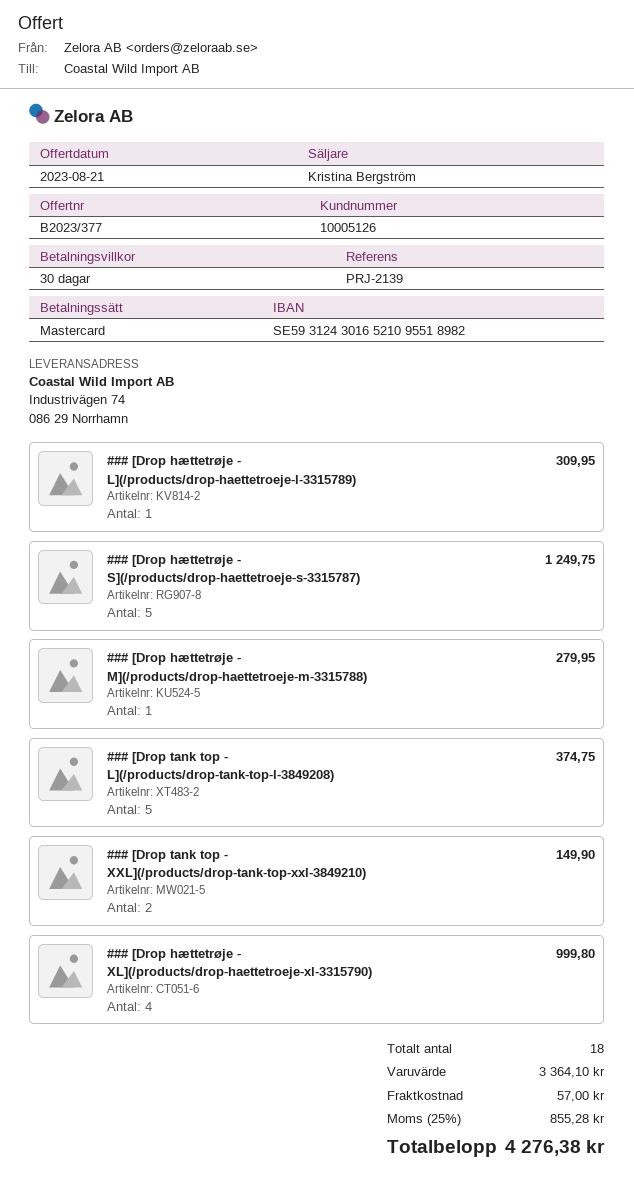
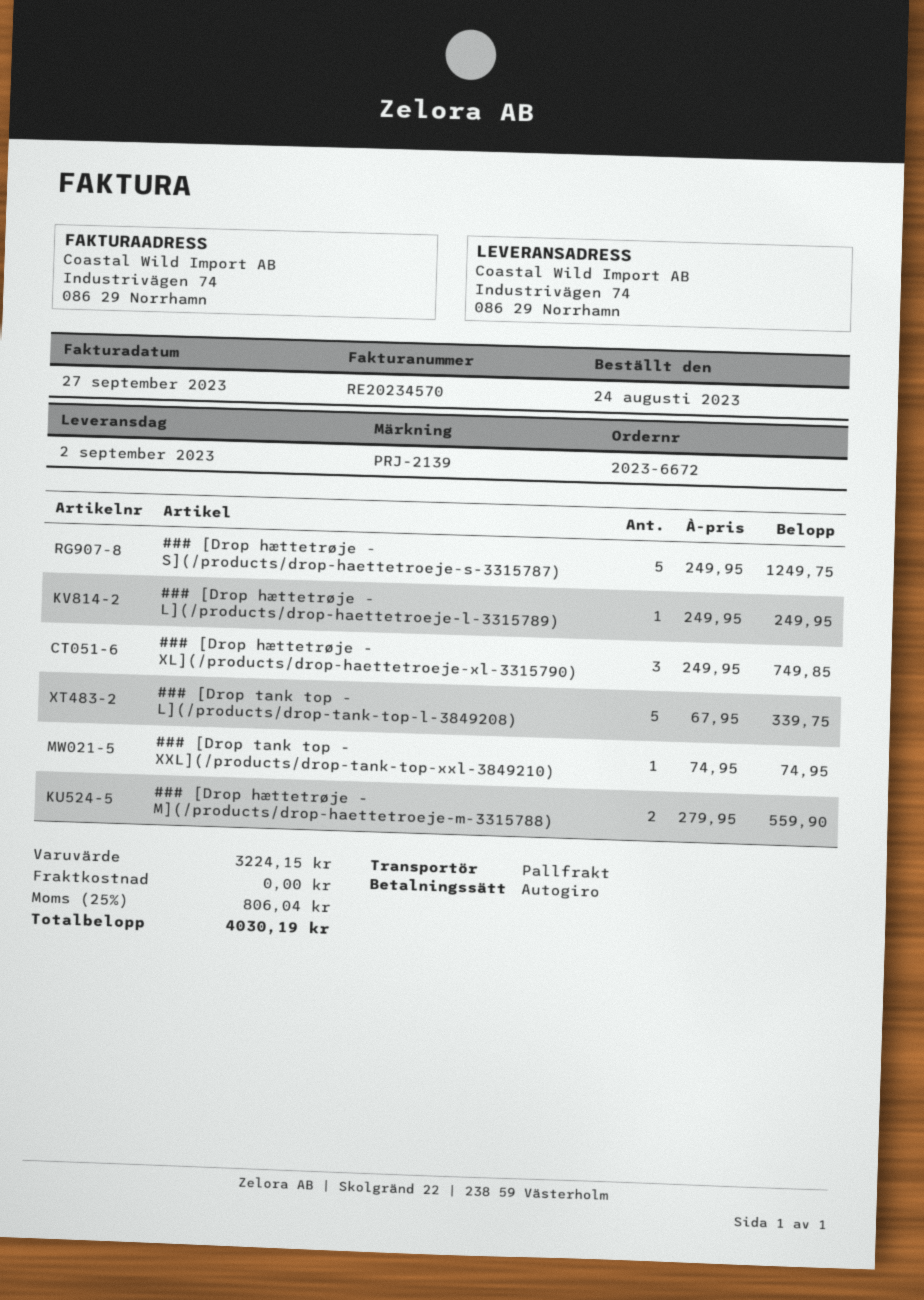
payment method: Mastercard -> direct debit
### [Drop hættetrøje - L](/products/drop-haettetroeje-l-3315789): 1 for 309.95 -> 1 for 249.95
### [Drop hættetrøje - M](/products/drop-haettetroeje-m-3315788): 1 for 279.95 -> 2 for 559.90
### [Drop tank top - L](/products/drop-tank-top-l-3849208): 5 for 374.75 -> 5 for 339.75
### [Drop tank top - XXL](/products/drop-tank-top-xxl-3849210): 2 for 149.90 -> 1 for 74.95
### [Drop hættetrøje - XL](/products/drop-haettetroeje-xl-3315790): 4 for 999.80 -> 3 for 749.85
subtotal: 3364.10 -> 3224.15
shipping: 57.00 -> 0.00
tax: 25% = 855.28 -> 25% = 806.04
total: 4276.38 -> 4030.19

